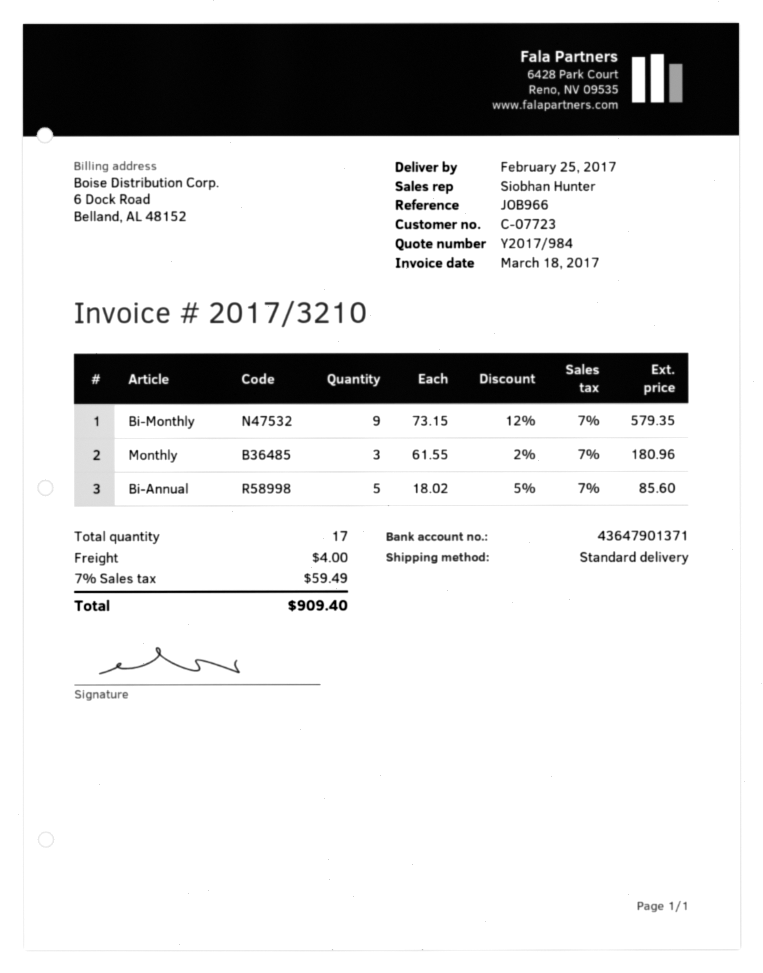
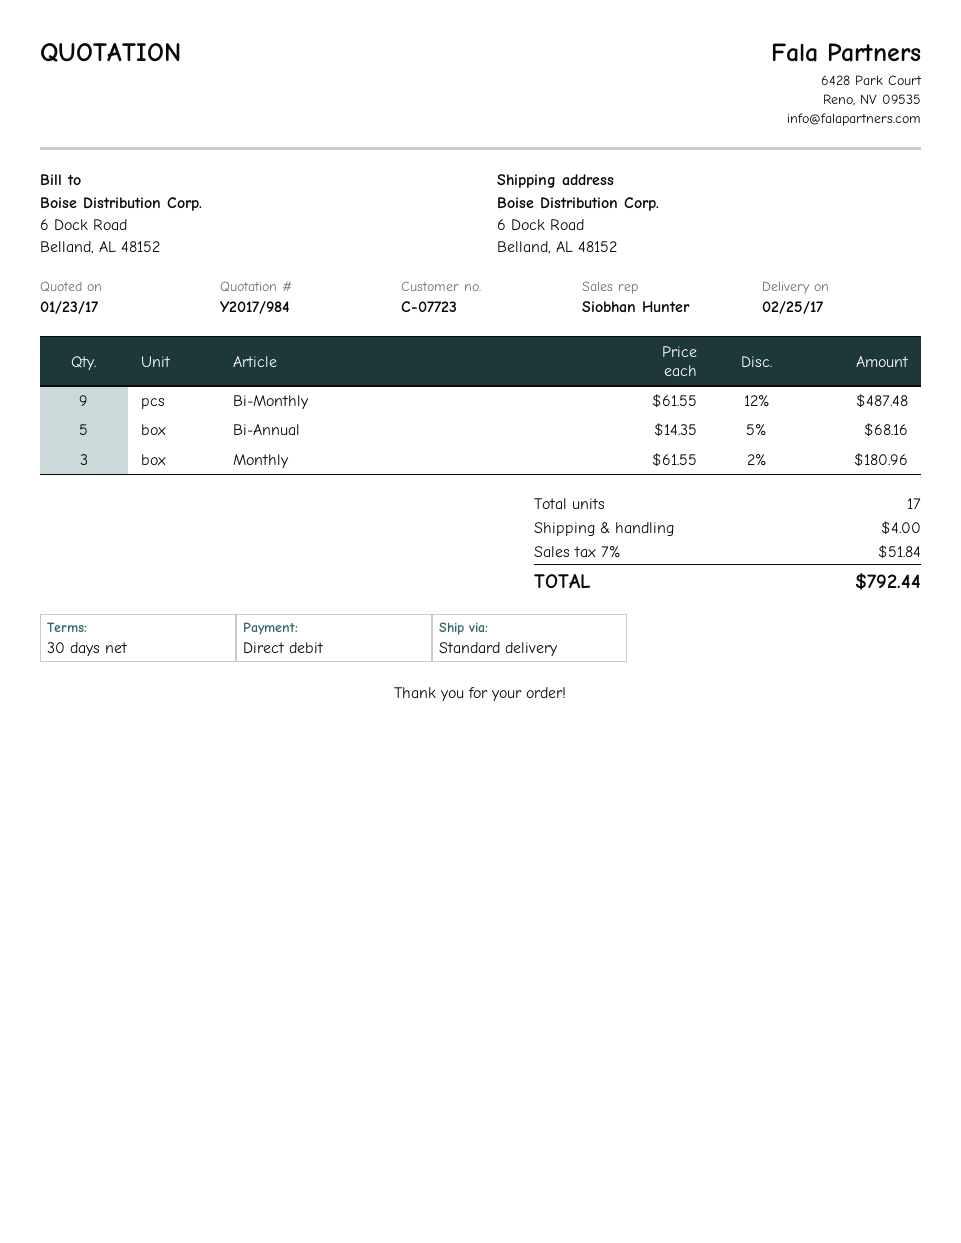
Bi-Monthly: 9 x 73.15 - 12% = 579.35 -> 9 x 61.55 - 12% = 487.48
Bi-Annual: 5 x 18.02 - 5% = 85.60 -> 5 x 14.35 - 5% = 68.16
tax: 7% = 59.49 -> 7% = 51.84
total: 909.40 -> 792.44

